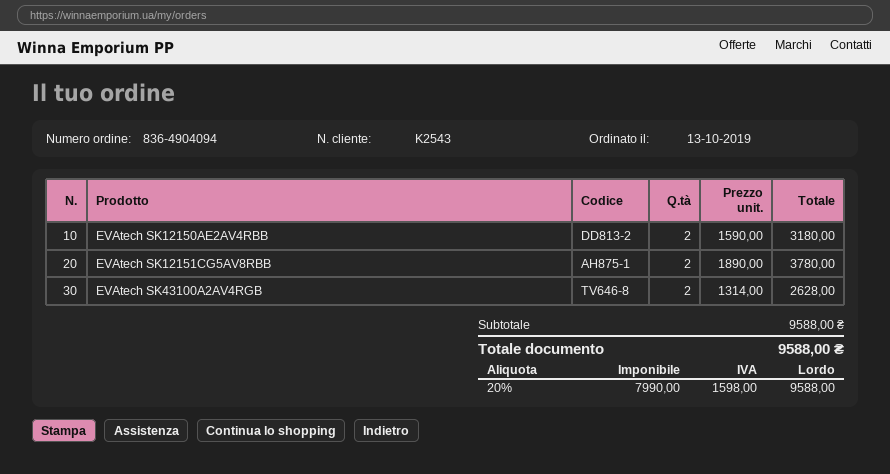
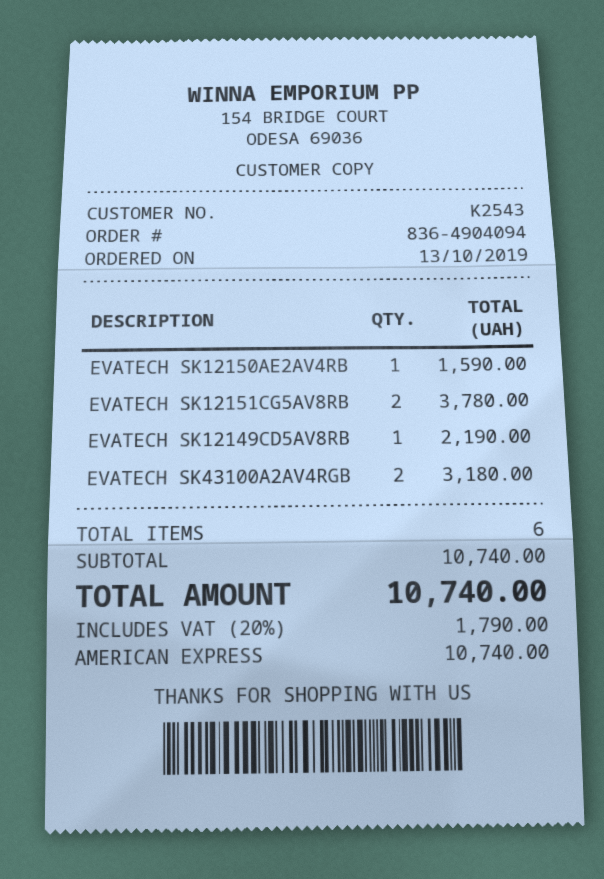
EVAtech SK12150AE2AV4RBB: 2 for 3180.00 -> 1 for 1590.00
EVAtech SK43100A2AV4RGB: 2 for 2628.00 -> 2 for 3180.00
EVATECH SK12149CD5AV8RB: none -> 1 for 2190.00
subtotal: 9588.00 -> 10740.00
tax: 20% = 1598.00 -> 20% = 1790.00
total: 9588.00 -> 10740.00

